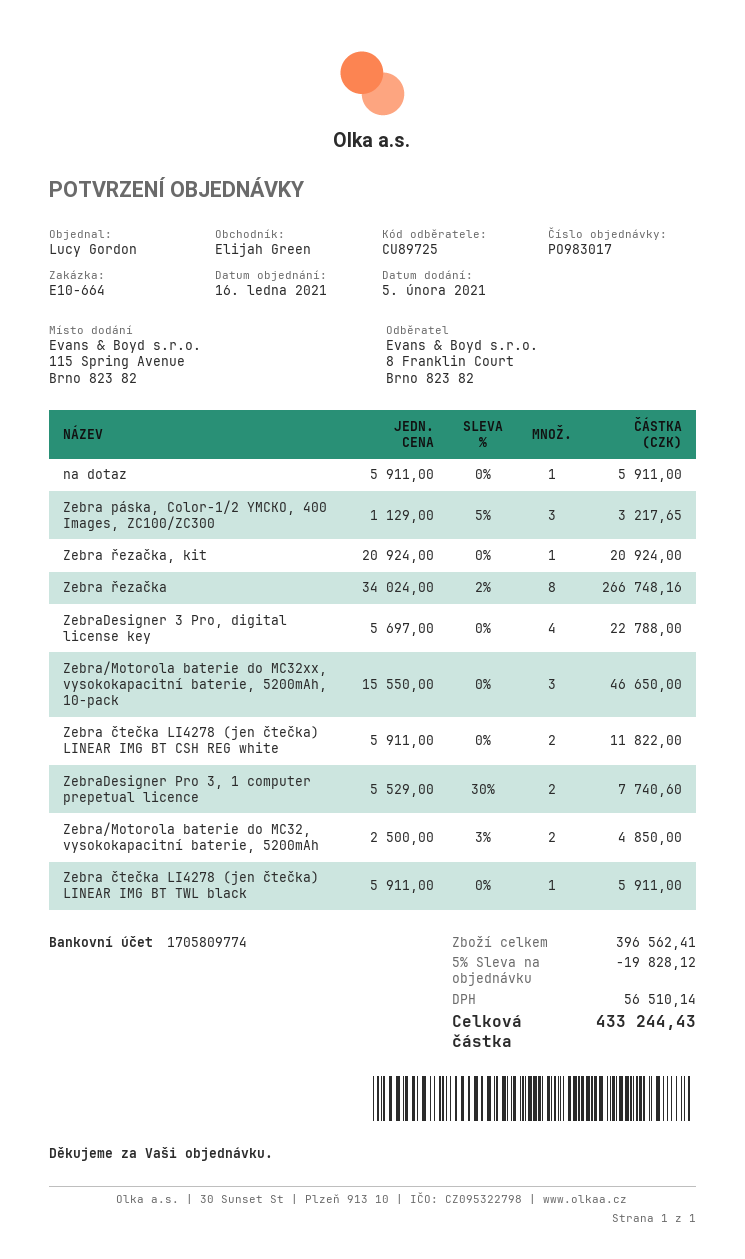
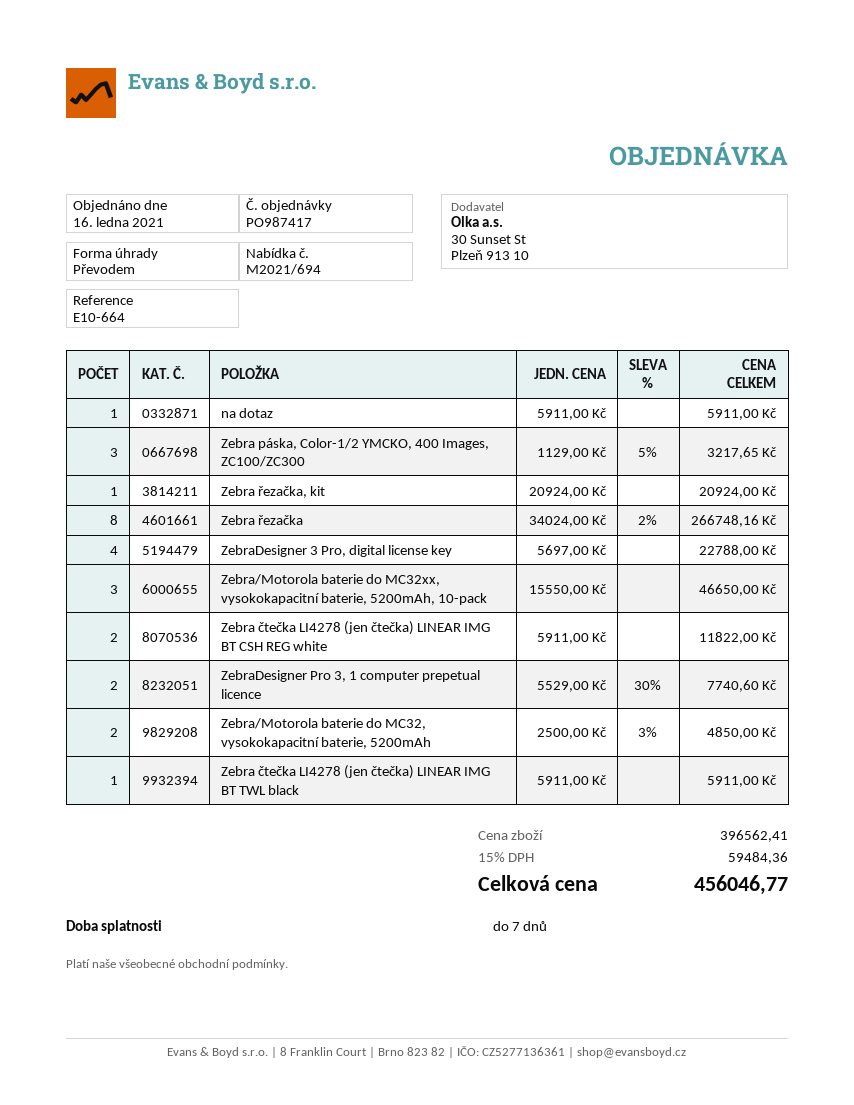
order number: PO983017 -> PO987417
discount: 5% = 19828.12 -> none
tax: 56510.14 -> 59484.36
total: 433244.43 -> 456046.77

